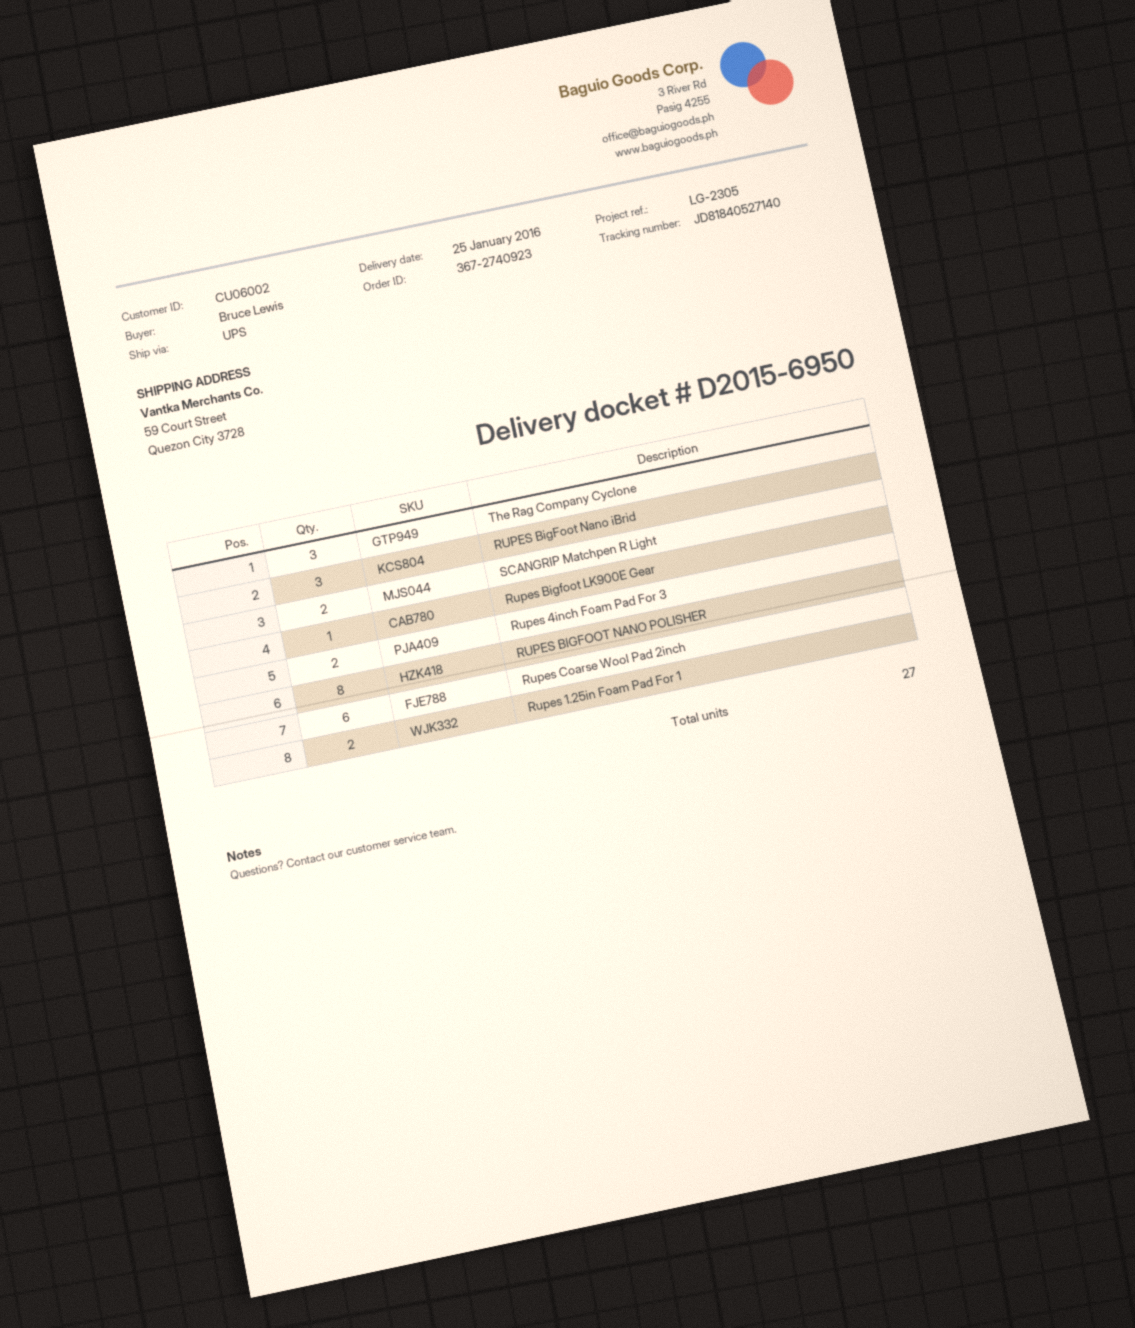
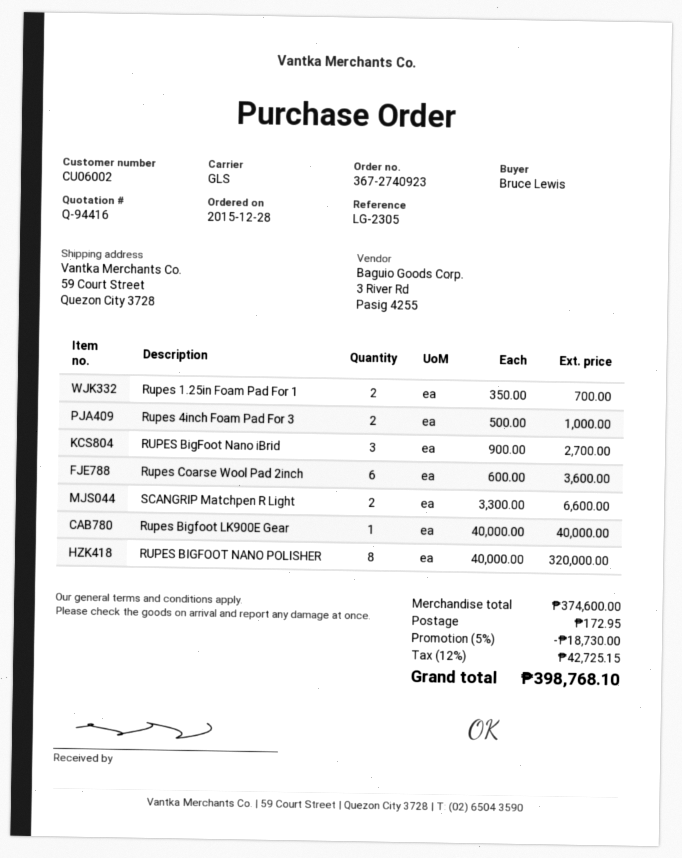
shipping method: UPS -> GLS
The Rag Company Cyclone: 3 -> none

